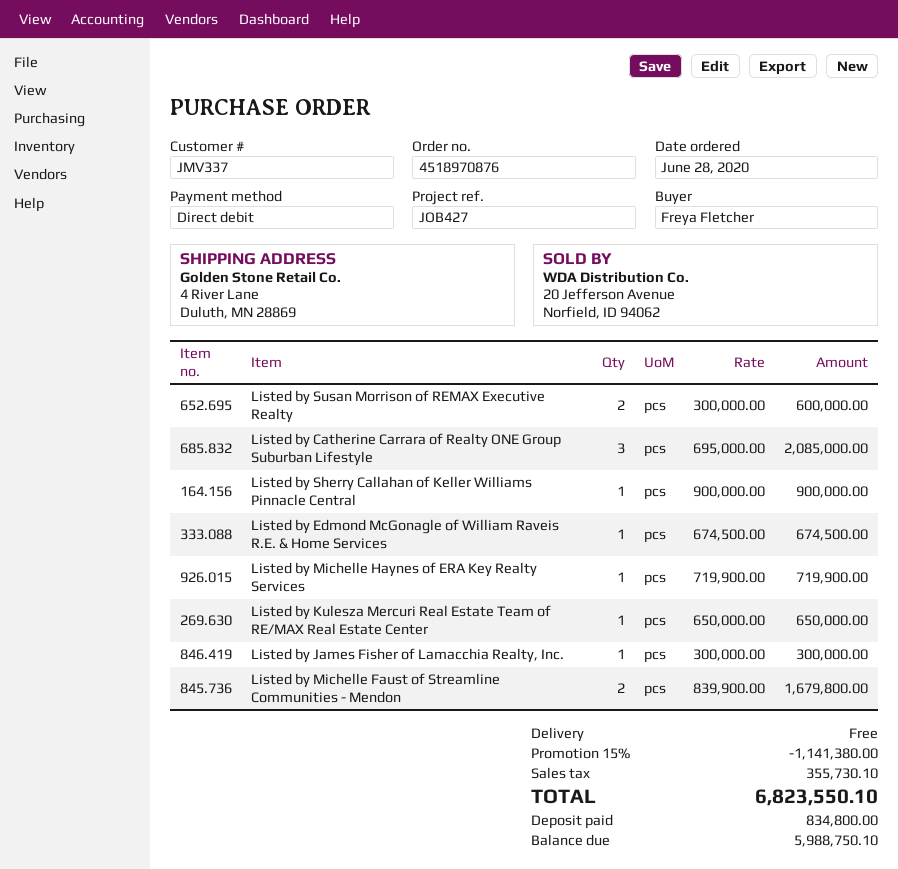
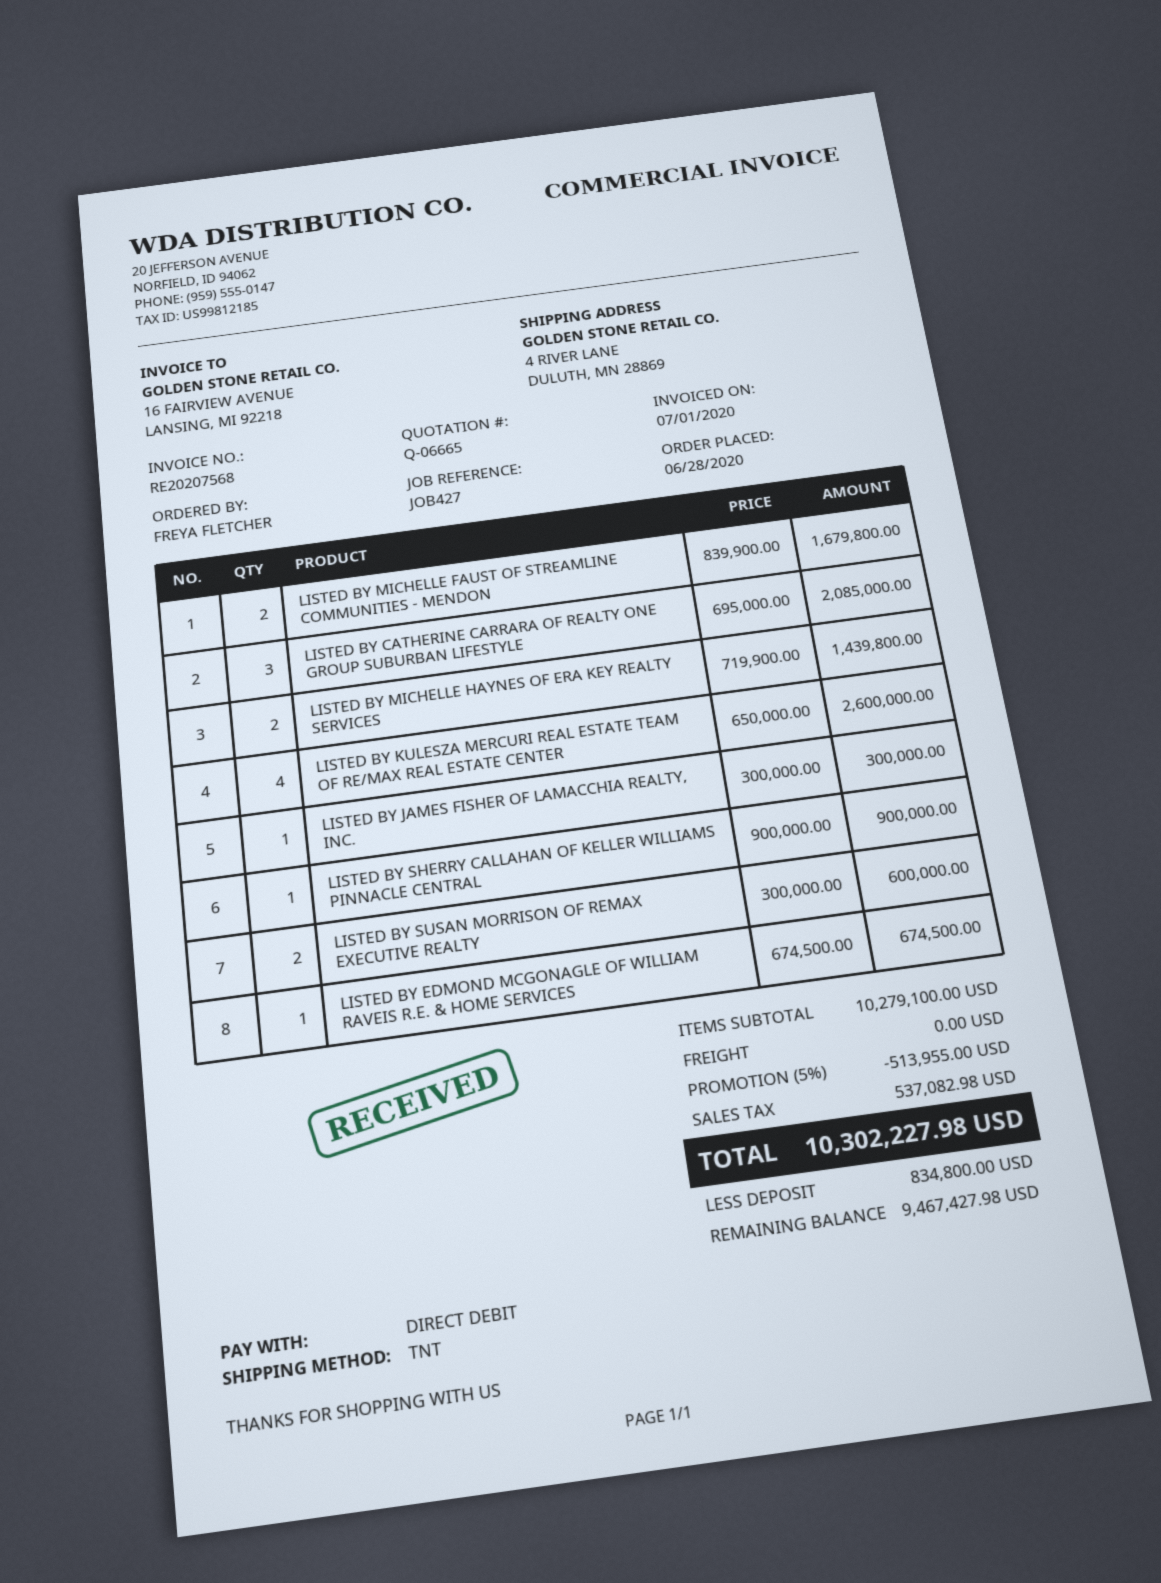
Listed by Michelle Haynes of ERA Key Realty Services: 1 x 719900.00 = 719900.00 -> 2 x 719900.00 = 1439800.00
Listed by Kulesza Mercuri Real Estate Team of RE/MAX Real Estate Center: 1 x 650000.00 = 650000.00 -> 4 x 650000.00 = 2600000.00
discount: 15% = 1141380.00 -> 5% = 513955.00
tax: 355730.10 -> 537082.98
total: 6823550.10 -> 10302227.98
balance: 5988750.10 -> 9467427.98

